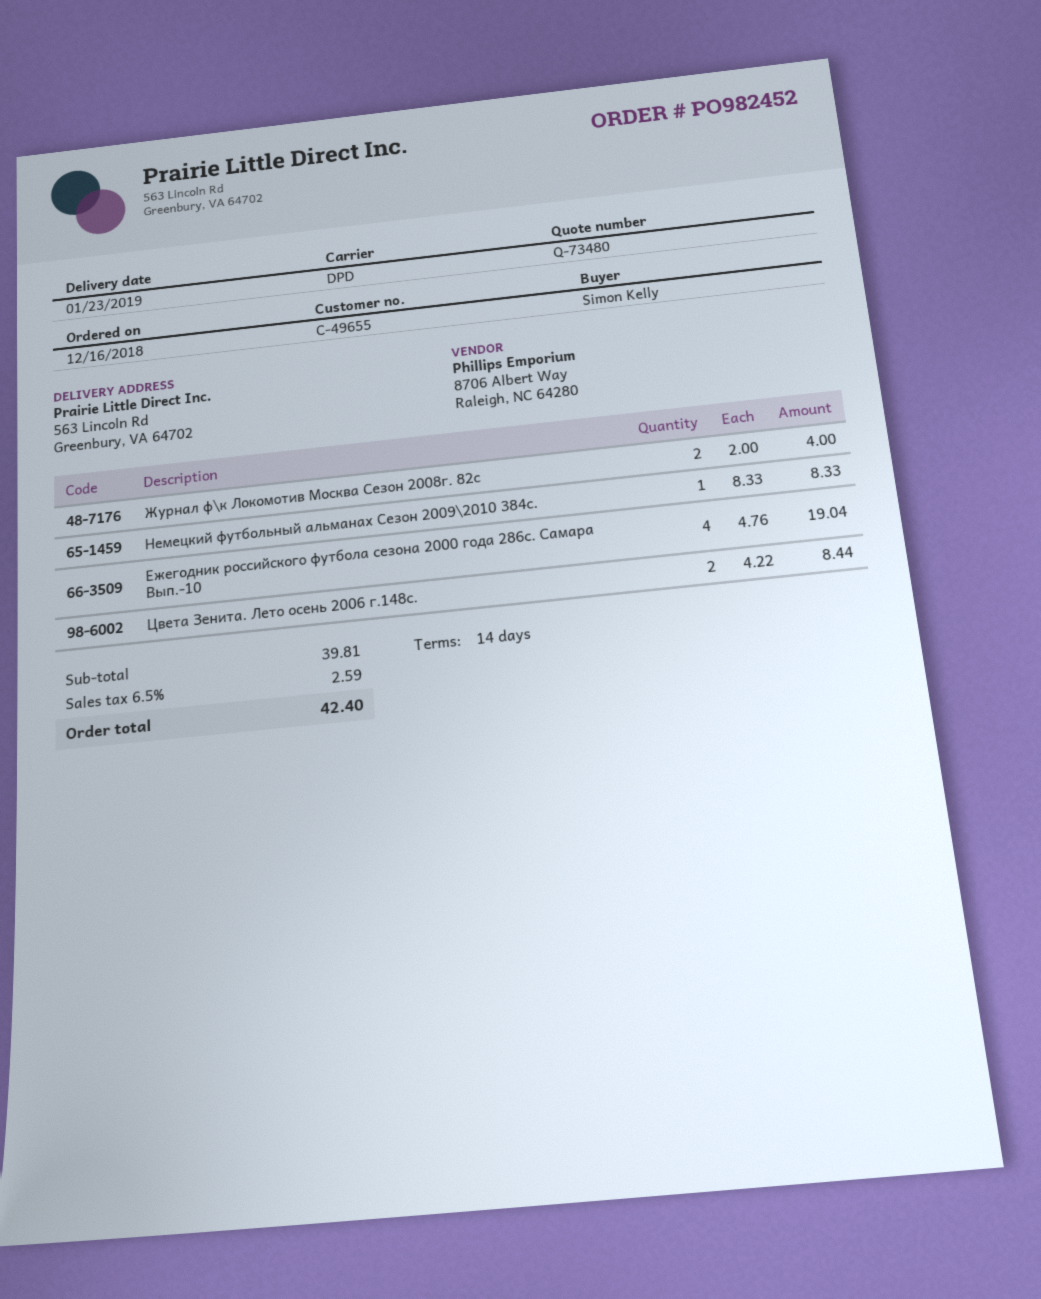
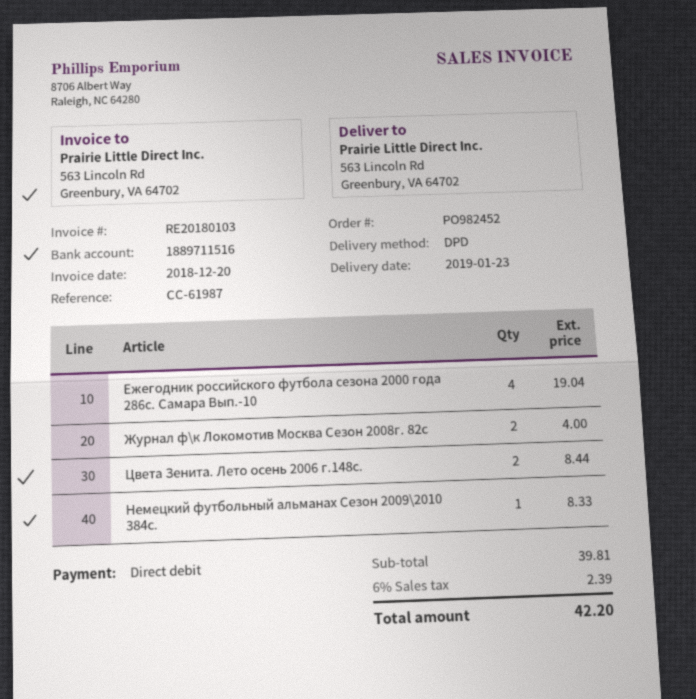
tax: 6.5% = 2.59 -> 6% = 2.39
total: 42.40 -> 42.20

